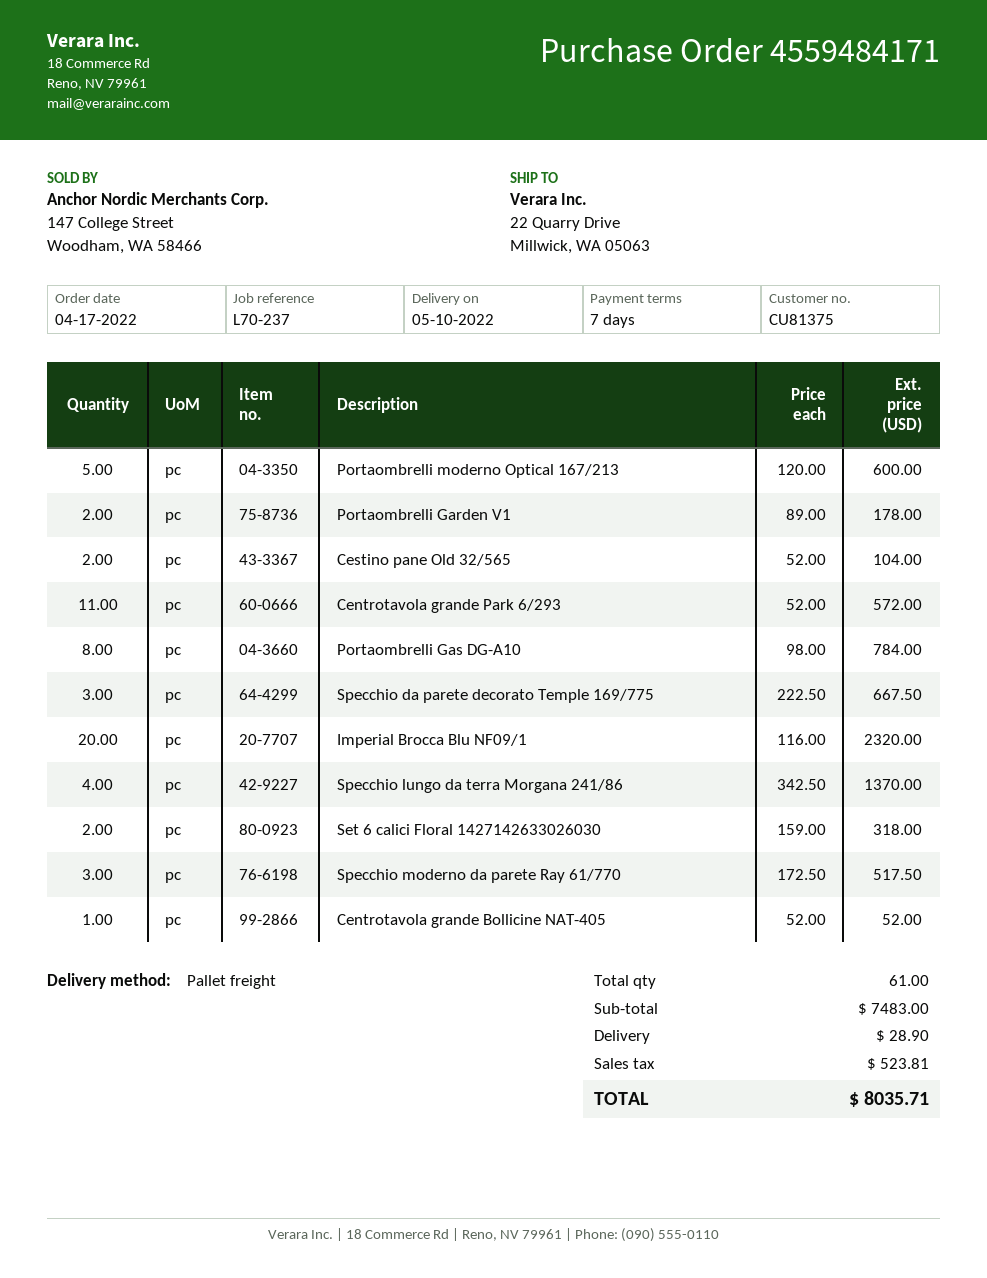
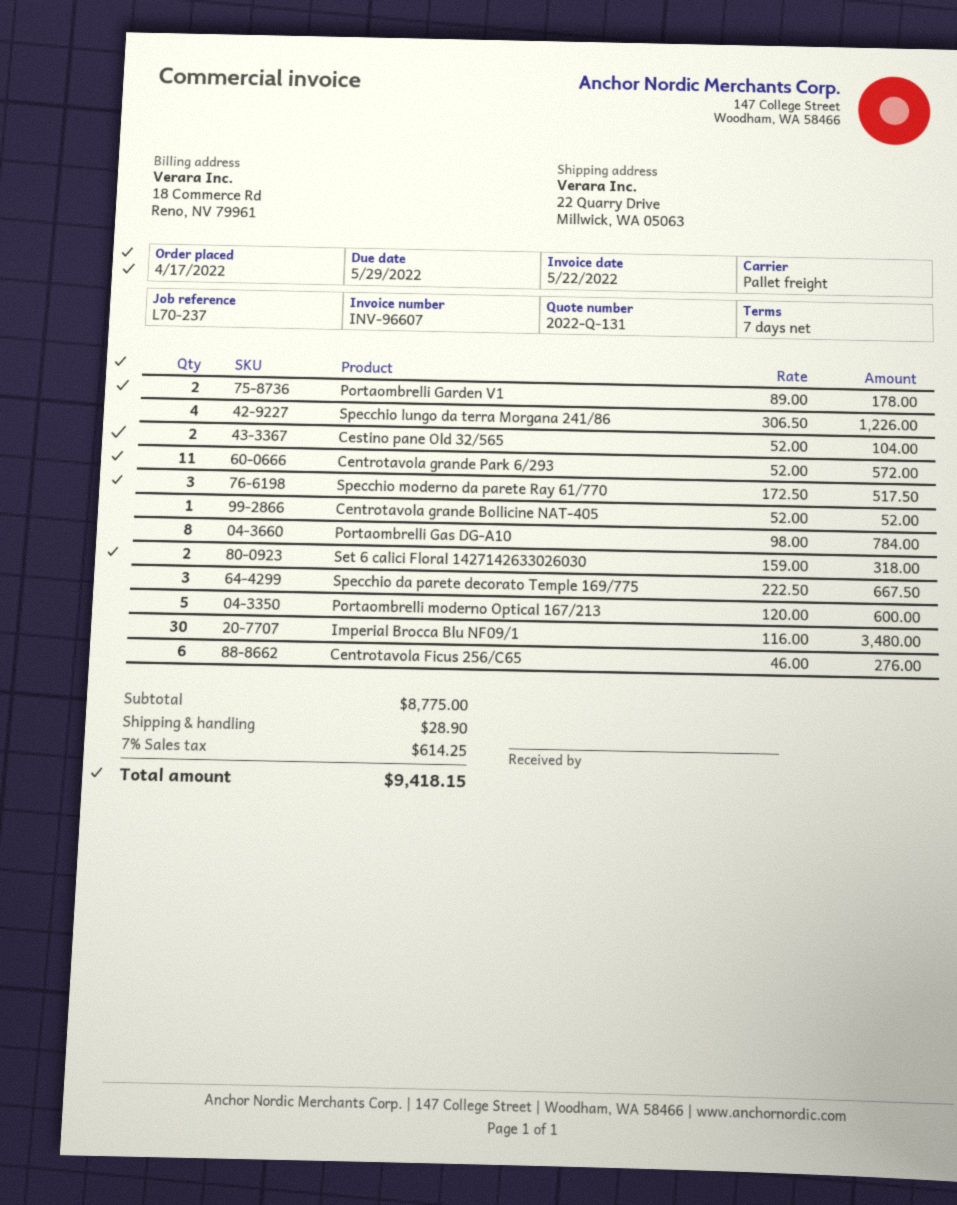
Imperial Brocca Blu NF09/1: 20 x 116.00 = 2320.00 -> 30 x 116.00 = 3480.00
Specchio lungo da terra Morgana 241/86: 4 x 342.50 = 1370.00 -> 4 x 306.50 = 1226.00
Centrotavola Ficus 256/C65: none -> 6 x 46.00 = 276.00
subtotal: 7483.00 -> 8775.00
tax: 523.81 -> 614.25
total: 8035.71 -> 9418.15

